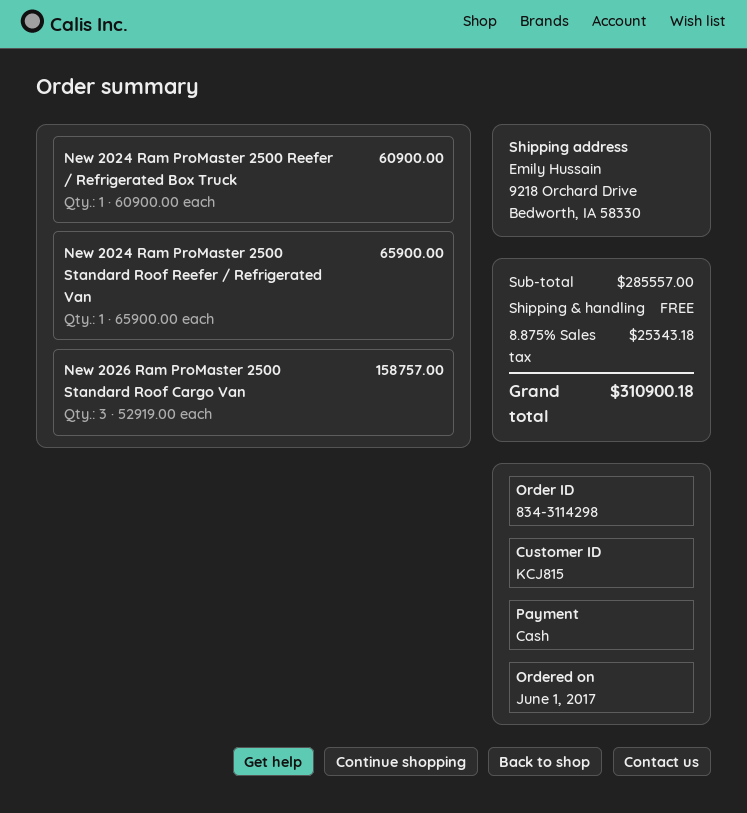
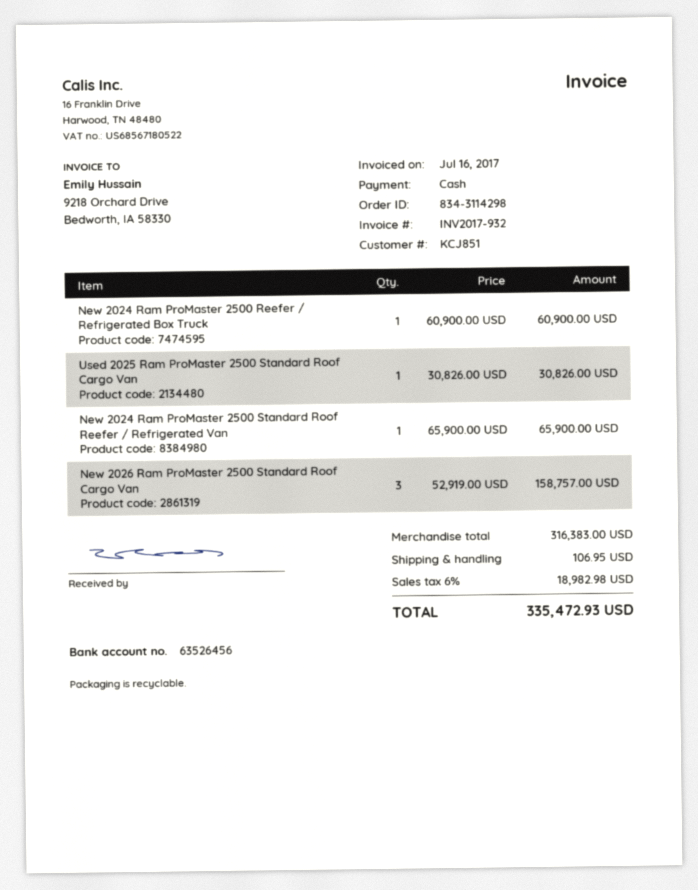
customer number: KCJ815 -> KCJ851
Used 2025 Ram ProMaster 2500 Standard Roof Cargo Van: none -> 1 x 30826.00 = 30826.00
subtotal: 285557.00 -> 316383.00
shipping: 0.00 -> 106.95
tax: 8.875% = 25343.18 -> 6% = 18982.98
total: 310900.18 -> 335472.93

